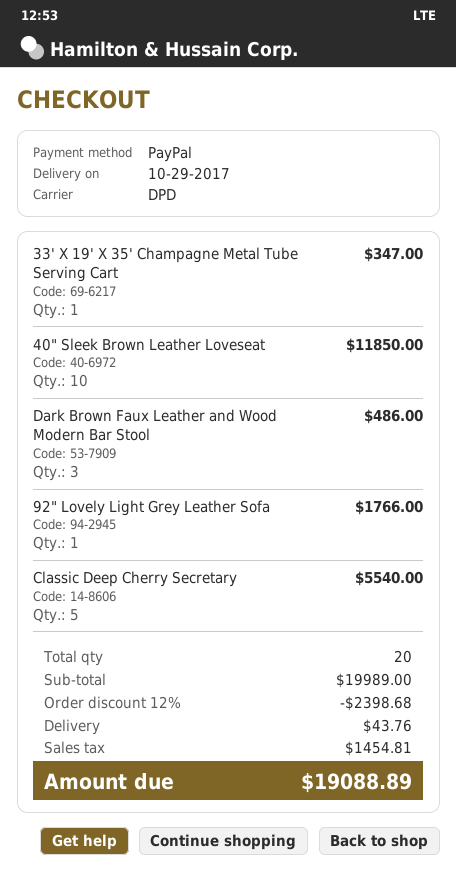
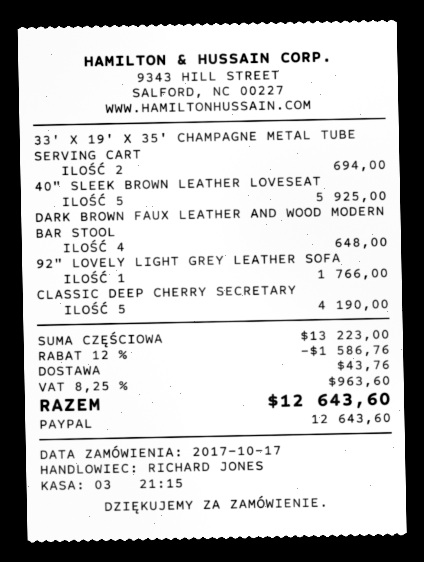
33' X 19' X 35' Champagne Metal Tube Serving Cart: 1 for 347.00 -> 2 for 694.00
40" Sleek Brown Leather Loveseat: 10 for 11850.00 -> 5 for 5925.00
Dark Brown Faux Leather and Wood Modern Bar Stool: 3 for 486.00 -> 4 for 648.00
Classic Deep Cherry Secretary: 5 for 5540.00 -> 5 for 4190.00
subtotal: 19989.00 -> 13223.00
discount: 12% = 2398.68 -> 12% = 1586.76
tax: 1454.81 -> 963.60
total: 19088.89 -> 12643.60

